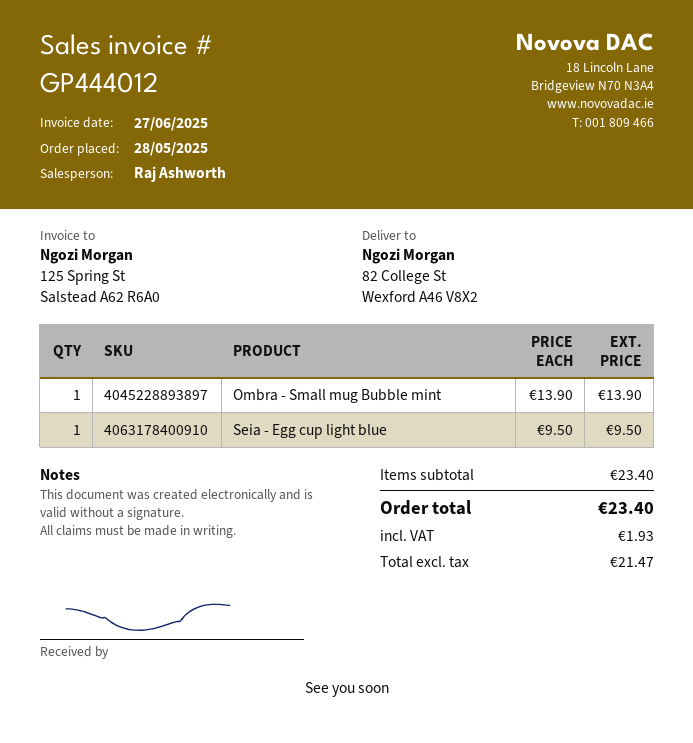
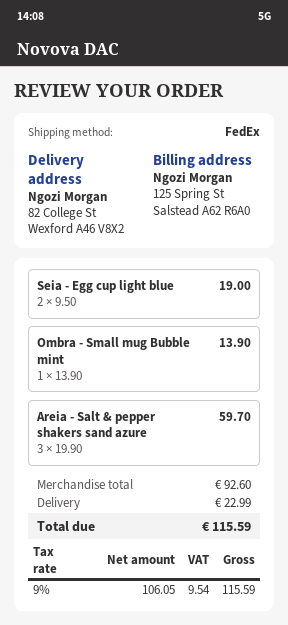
Seia - Egg cup light blue: 1 x 9.50 = 9.50 -> 2 x 9.50 = 19.00
Areia - Salt & pepper shakers sand azure: none -> 3 x 19.90 = 59.70
subtotal: 23.40 -> 92.60
shipping: none -> 22.99
net: 21.47 -> 106.05
tax: 1.93 -> 9.54
total: 23.40 -> 115.59

